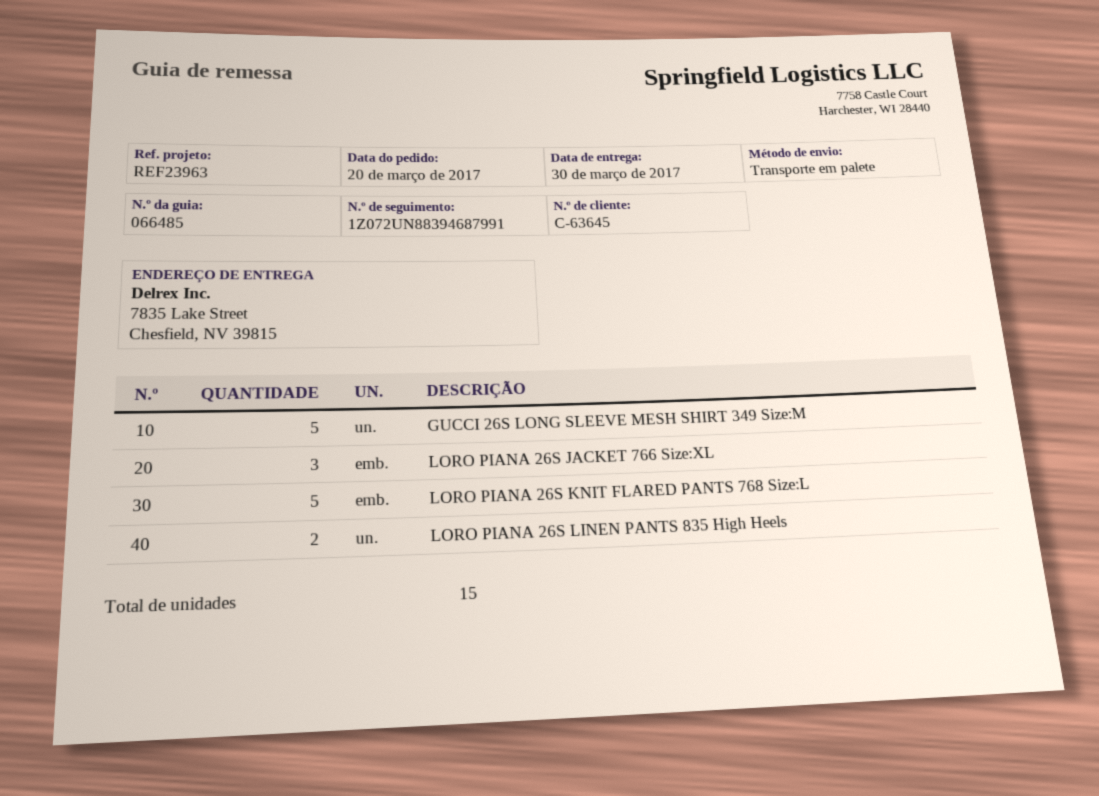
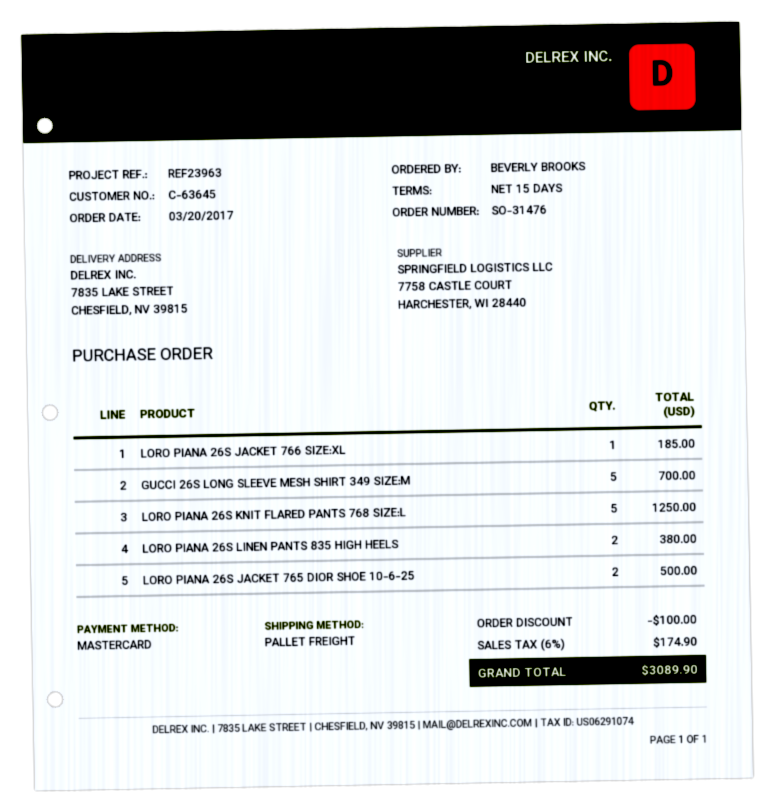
LORO PIANA 26S JACKET 766 Size:XL: 3 -> 1
LORO PIANA 26S JACKET 765 DIOR SHOE 10-6-25: none -> 2

